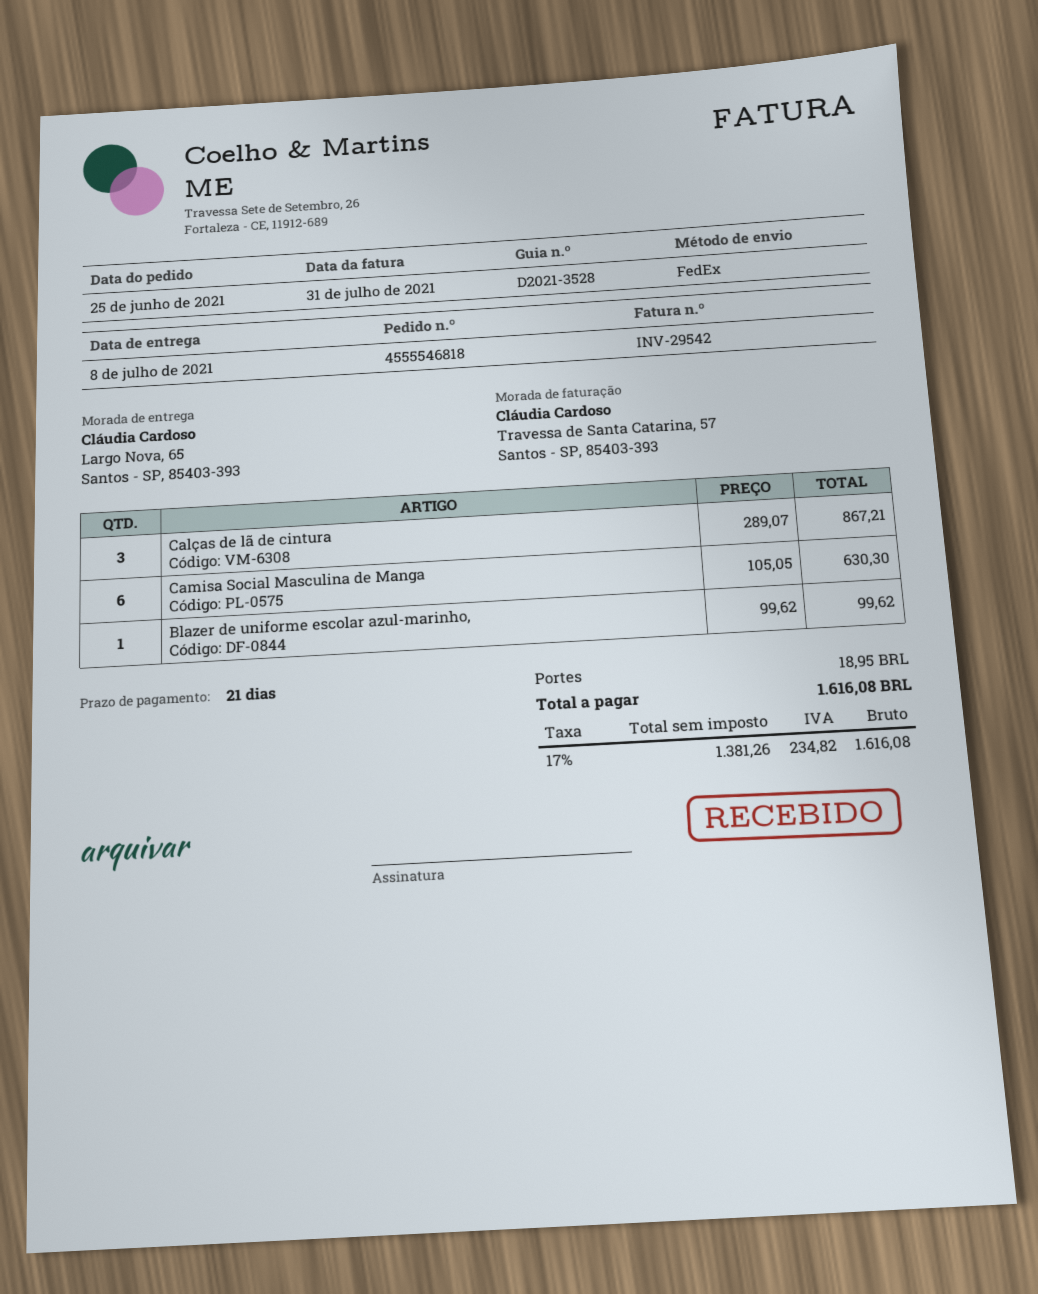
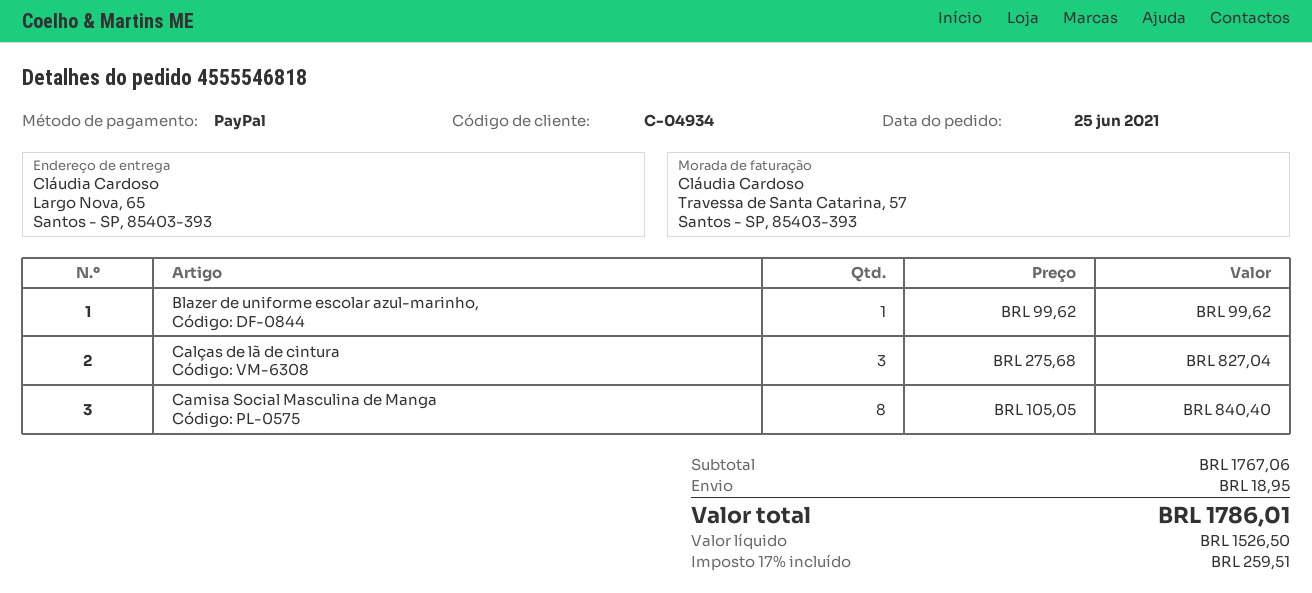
Calças de lã de cintura: 3 x 289.07 = 867.21 -> 3 x 275.68 = 827.04
Camisa Social Masculina de Manga: 6 x 105.05 = 630.30 -> 8 x 105.05 = 840.40
net: 1381.26 -> 1526.50
tax: 17% = 234.82 -> 17% = 259.51
total: 1616.08 -> 1786.01

